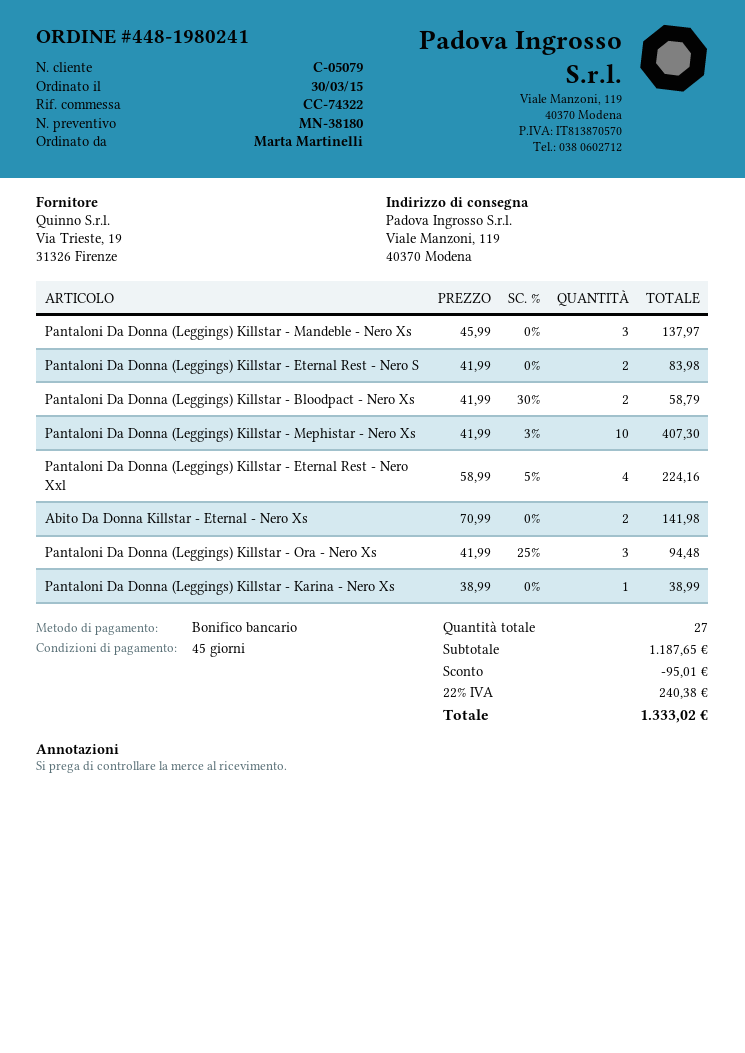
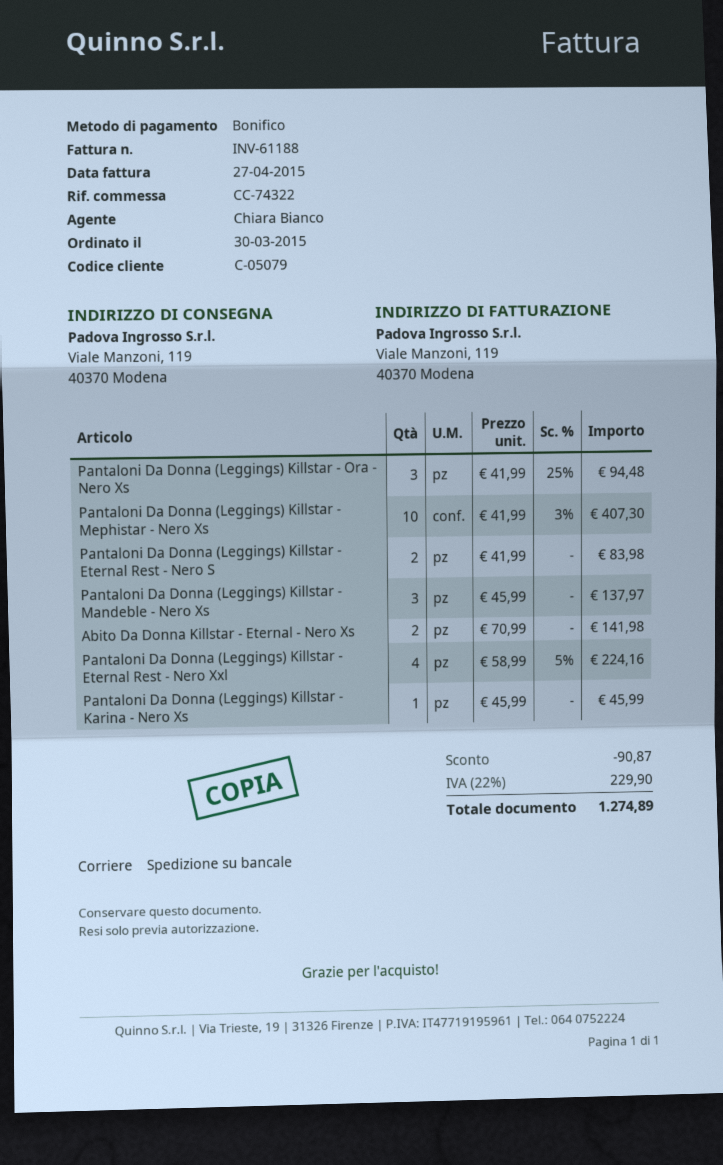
Pantaloni Da Donna (Leggings) Killstar - Bloodpact - Nero Xs: 2 x 41.99 - 30% = 58.79 -> none
Pantaloni Da Donna (Leggings) Killstar - Karina - Nero Xs: 1 x 38.99 = 38.99 -> 1 x 45.99 = 45.99
discount: 95.01 -> 90.87
tax: 22% = 240.38 -> 22% = 229.90
total: 1333.02 -> 1274.89

